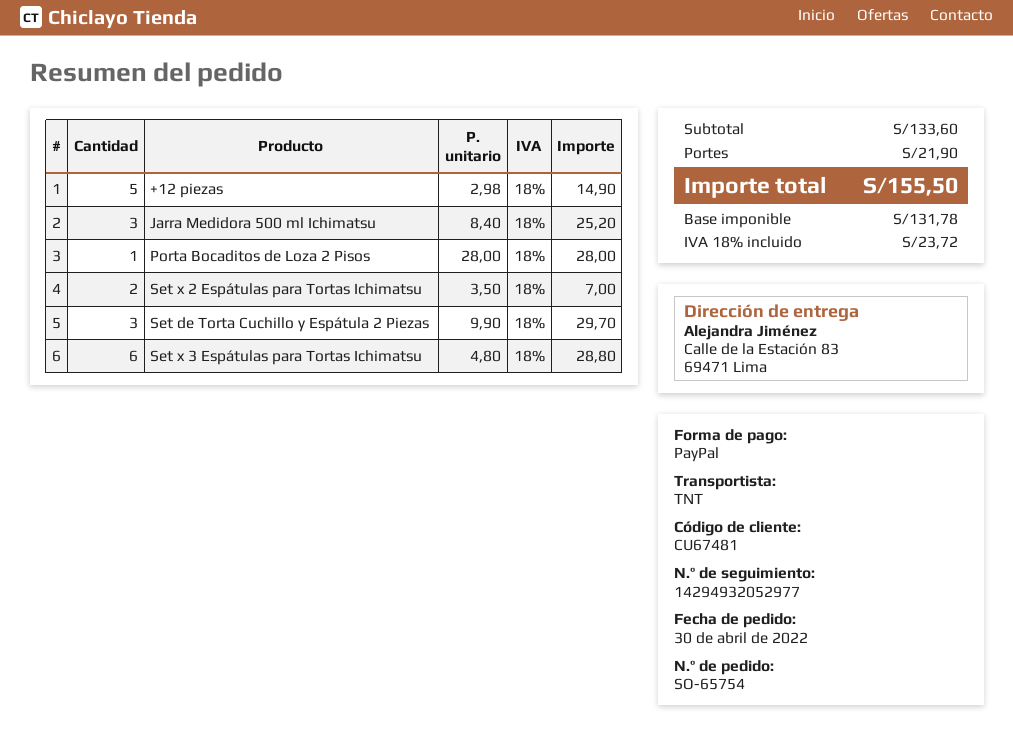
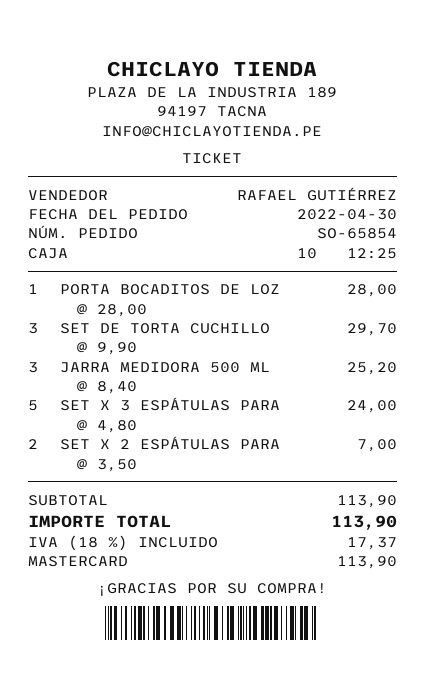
order number: SO-65754 -> SO-65854
payment method: PayPal -> Mastercard
+12 piezas: 5 x 2.98 = 14.90 -> none
Set x 3 Espátulas para Tortas Ichimatsu: 6 x 4.80 = 28.80 -> 5 x 4.80 = 24.00
subtotal: 133.60 -> 113.90
shipping: 21.90 -> none
tax: 18% = 23.72 -> 18% = 17.37
total: 155.50 -> 113.90

